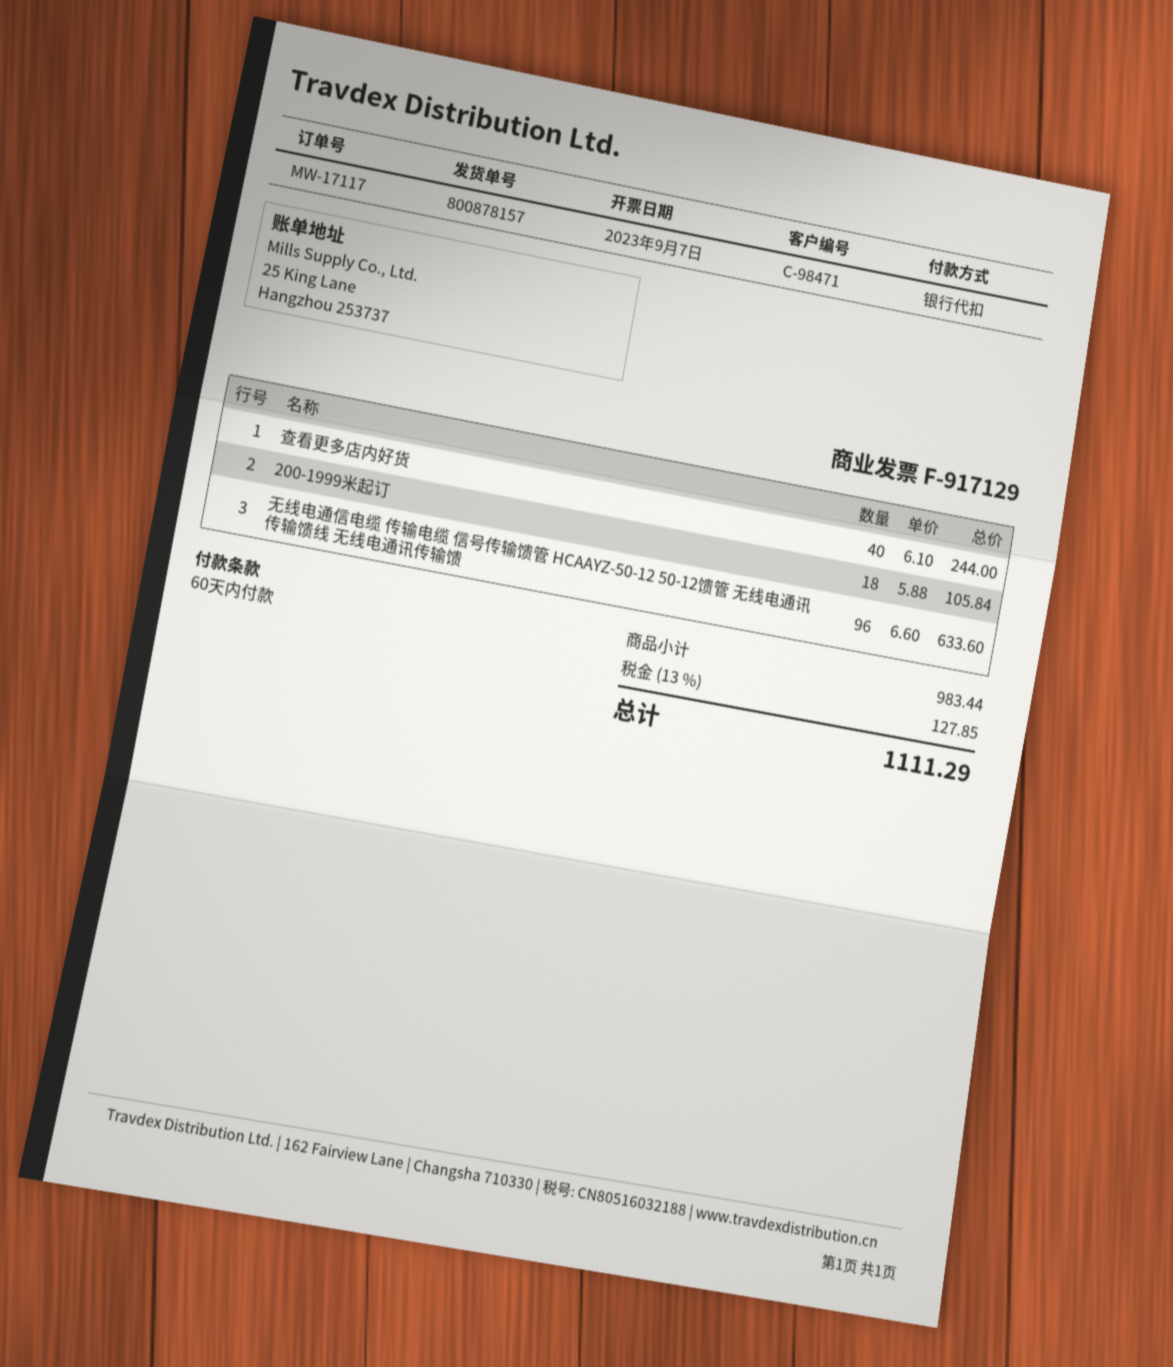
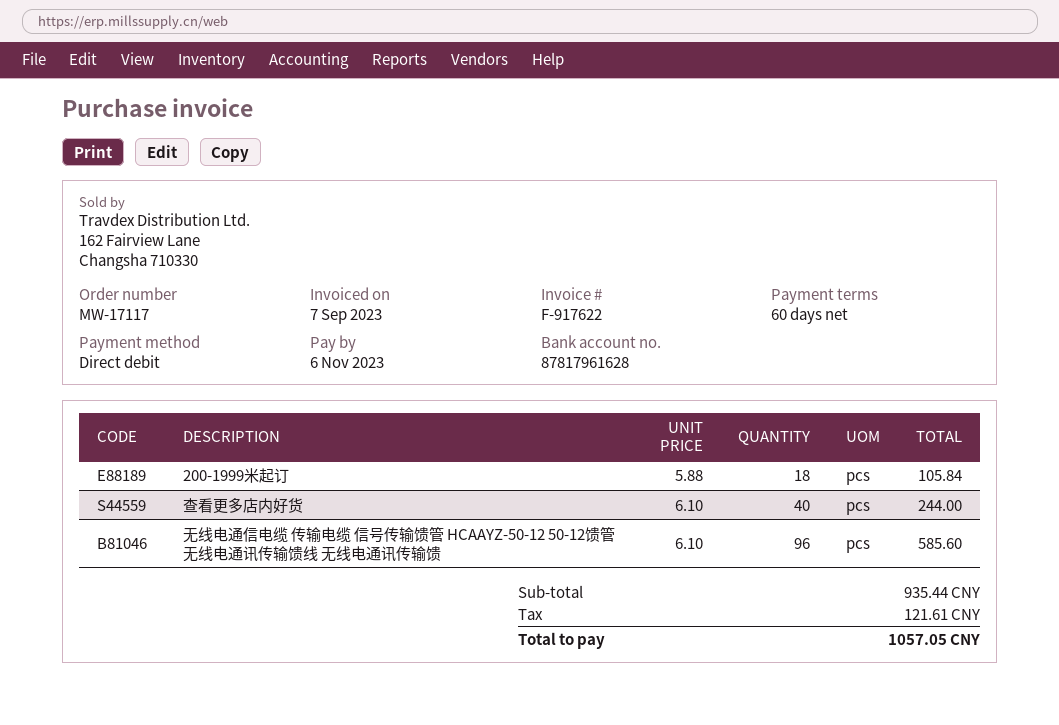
invoice number: F-917129 -> F-917622
无线电通信电缆 传输电缆 信号传输馈管 HCAAYZ-50-12 50-12馈管 无线电通讯传输馈线 无线电通讯传输馈: 96 x 6.60 = 633.60 -> 96 x 6.10 = 585.60
subtotal: 983.44 -> 935.44
tax: 127.85 -> 121.61
total: 1111.29 -> 1057.05

